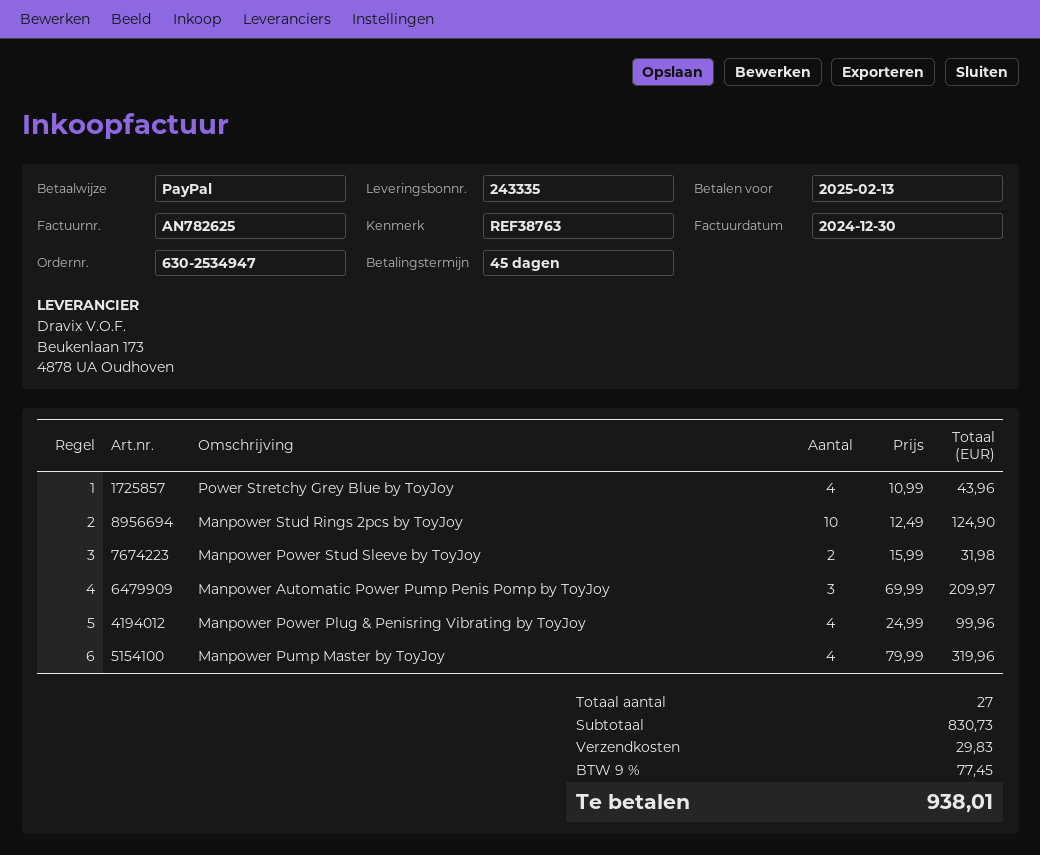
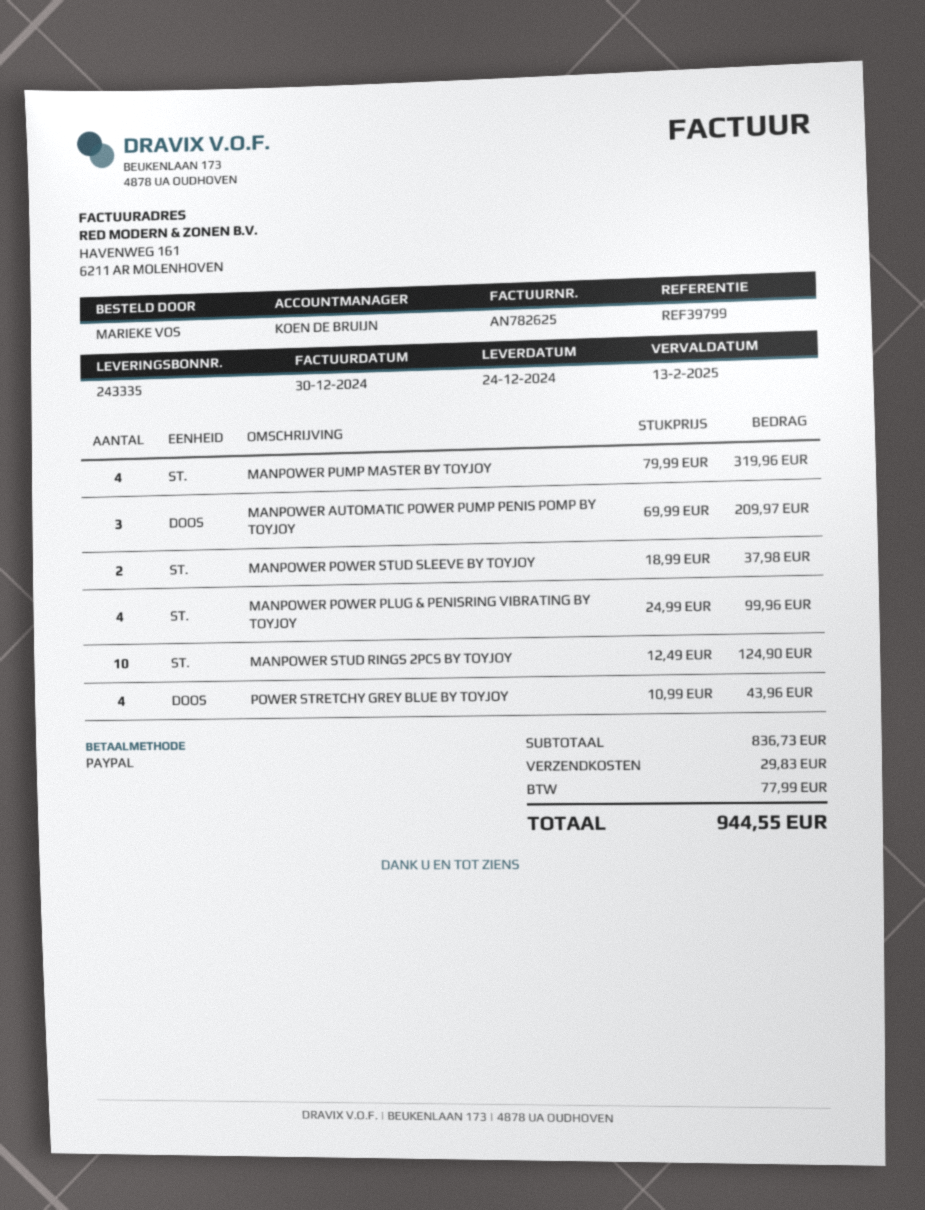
reference: REF38763 -> REF39799
Manpower Power Stud Sleeve by ToyJoy: 2 x 15.99 = 31.98 -> 2 x 18.99 = 37.98
subtotal: 830.73 -> 836.73
tax: 77.45 -> 77.99
total: 938.01 -> 944.55

